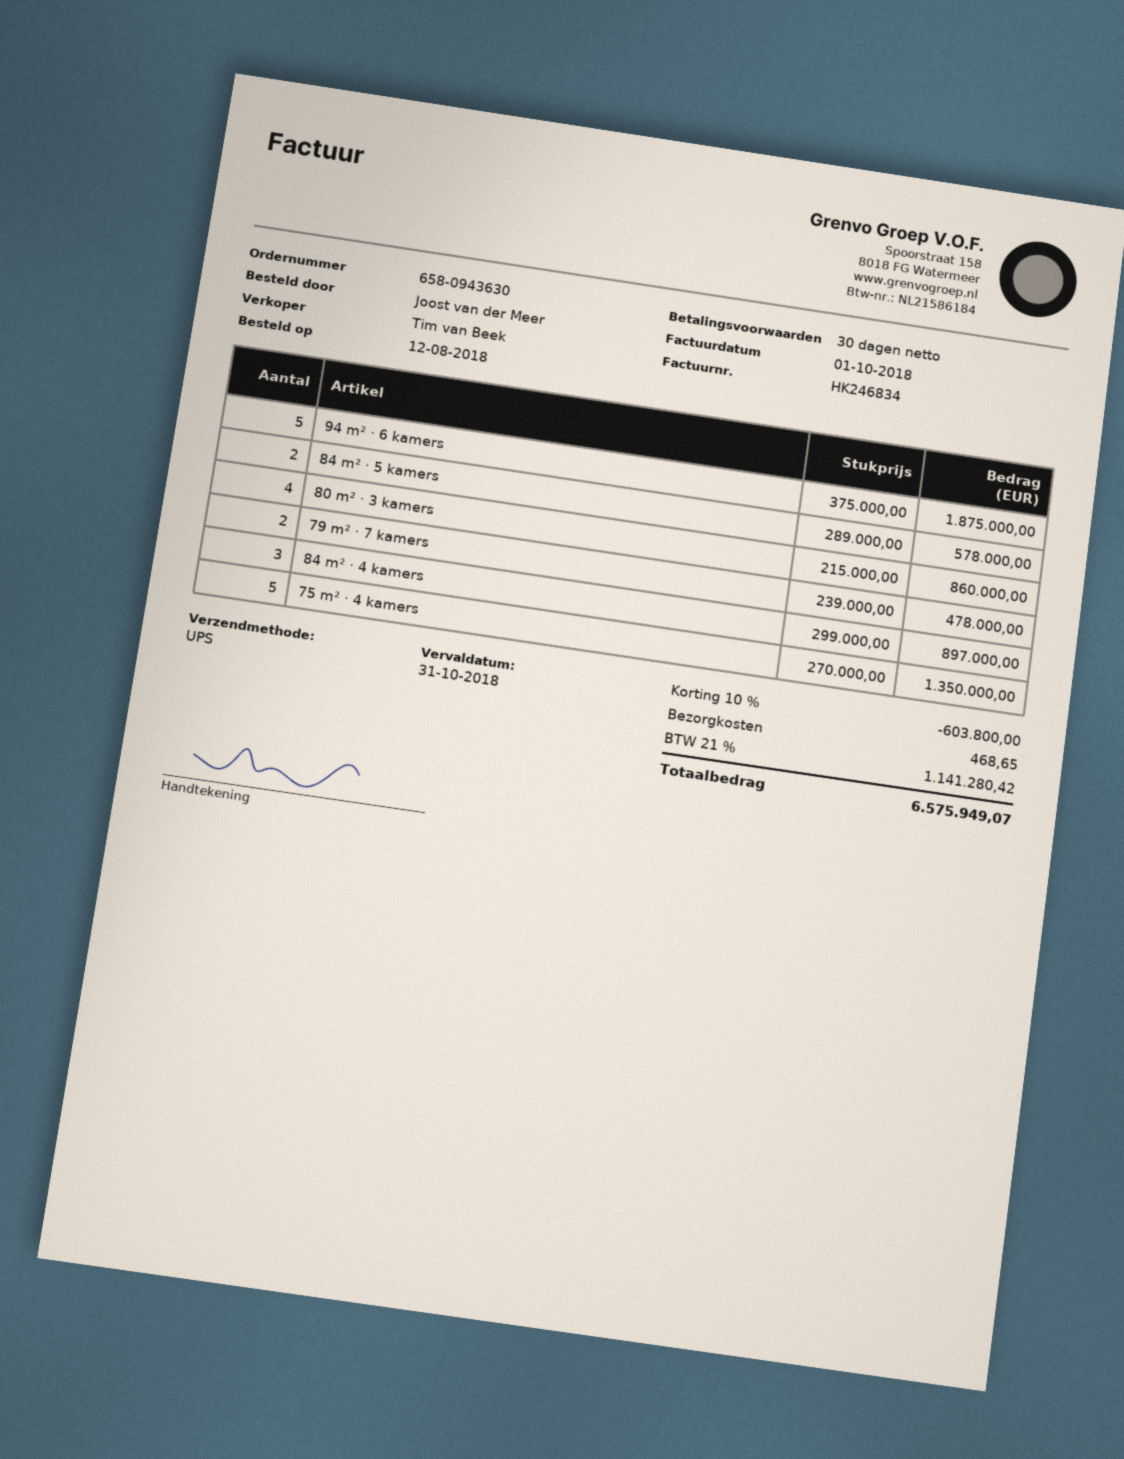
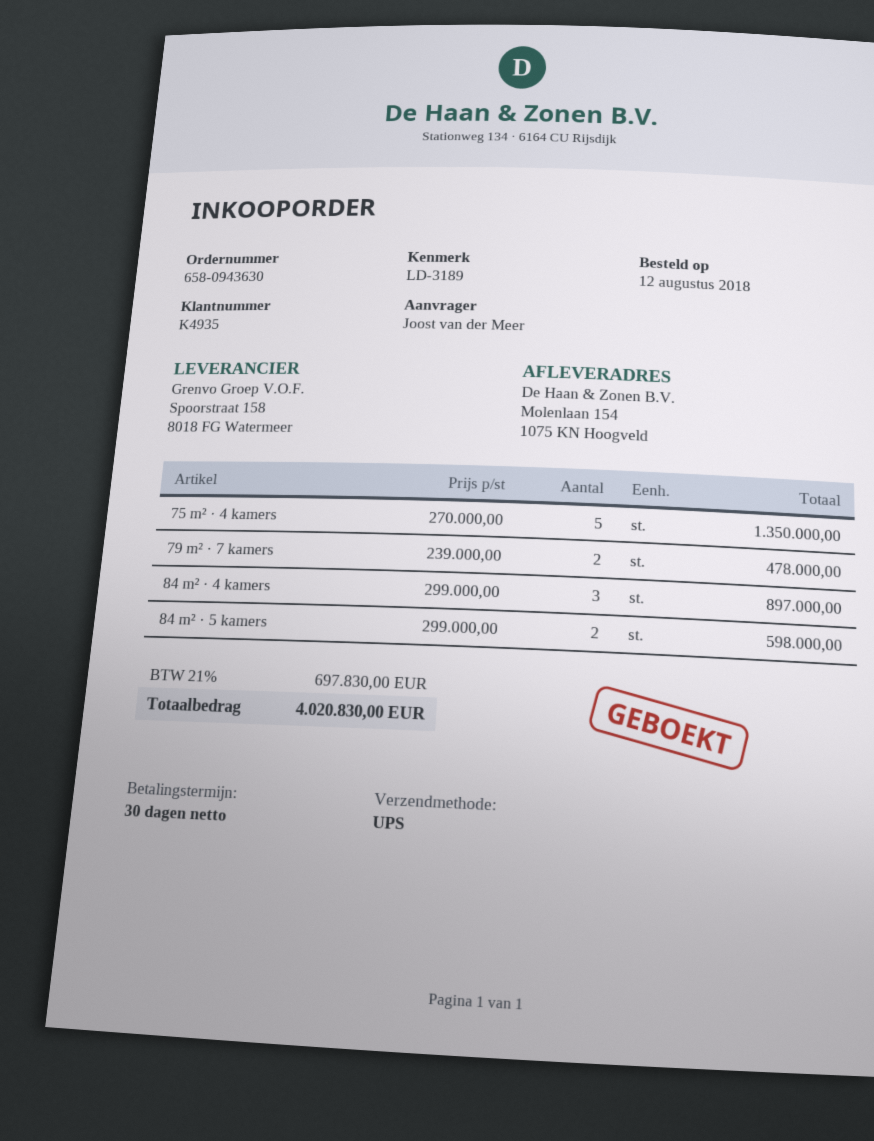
94 m² · 6 kamers: 5 x 375000.00 = 1875000.00 -> none
84 m² · 5 kamers: 2 x 289000.00 = 578000.00 -> 2 x 299000.00 = 598000.00
80 m² · 3 kamers: 4 x 215000.00 = 860000.00 -> none
discount: 10% = 603800.00 -> none
shipping: 468.65 -> none
tax: 21% = 1141280.42 -> 21% = 697830.00
total: 6575949.07 -> 4020830.00

